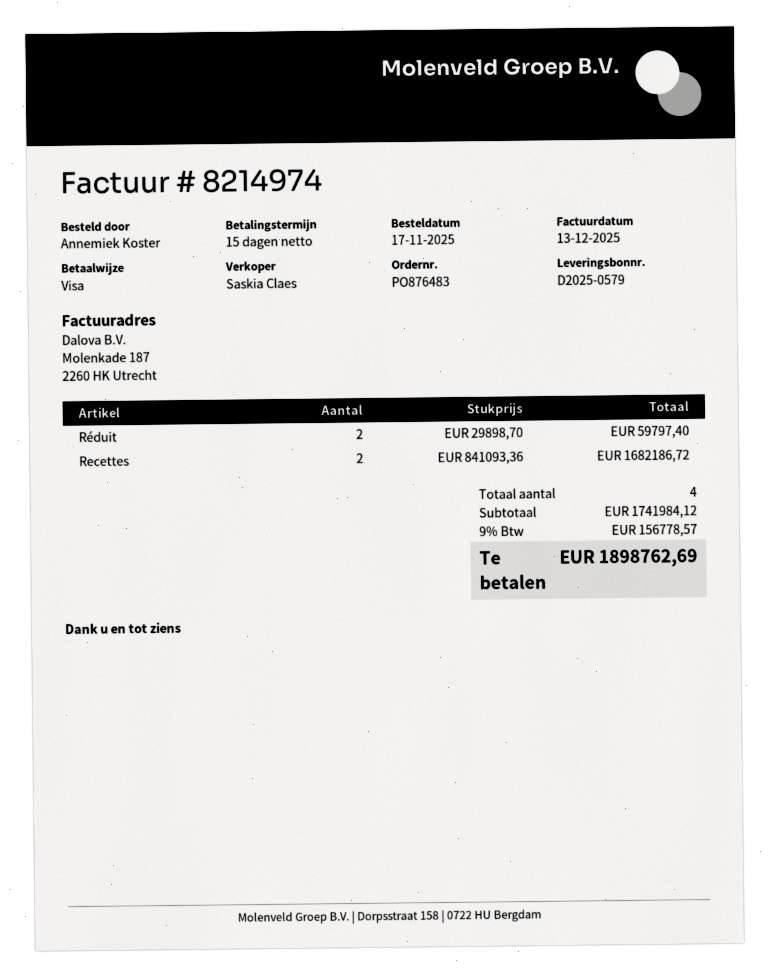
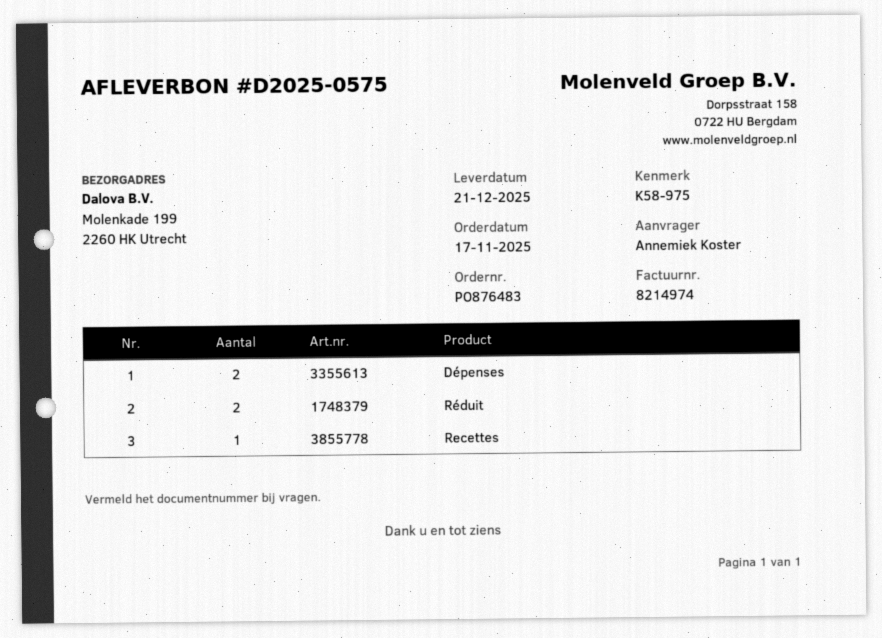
delivery note number: D2025-0579 -> D2025-0575
Recettes: 2 -> 1
Dépenses: none -> 2

